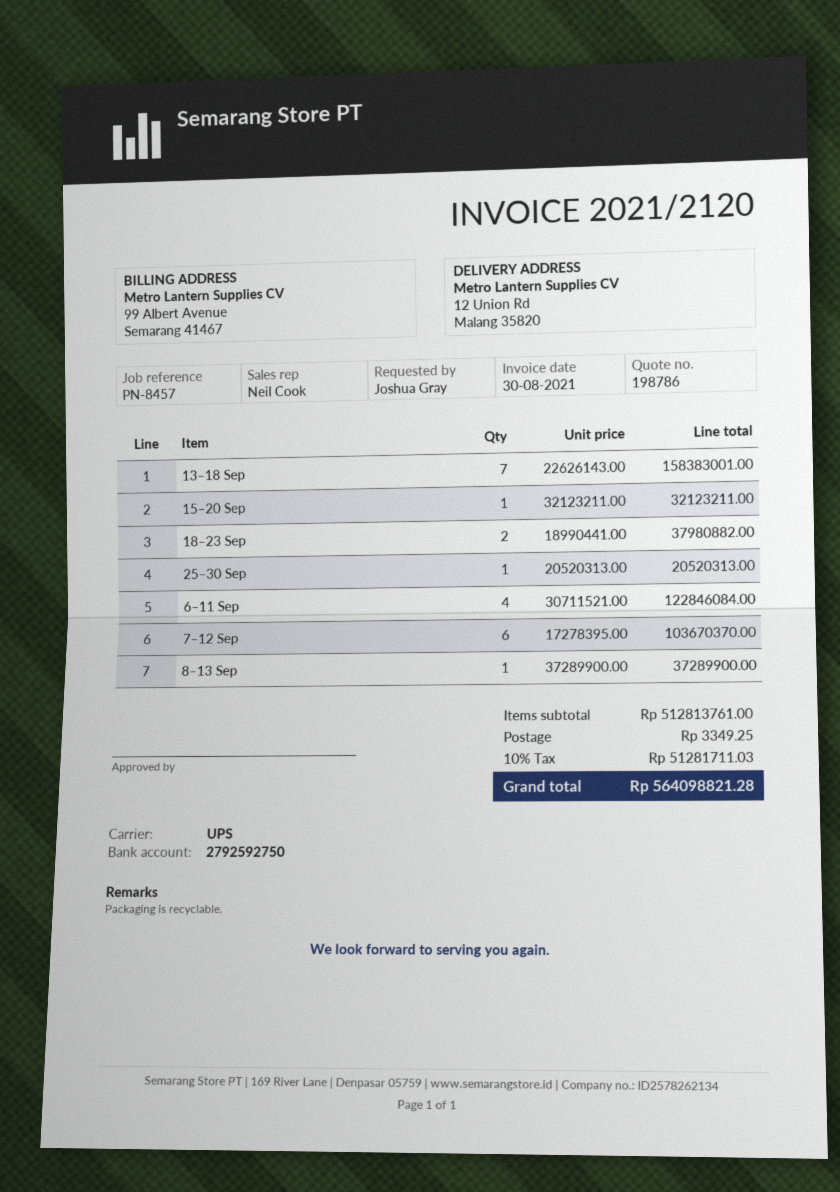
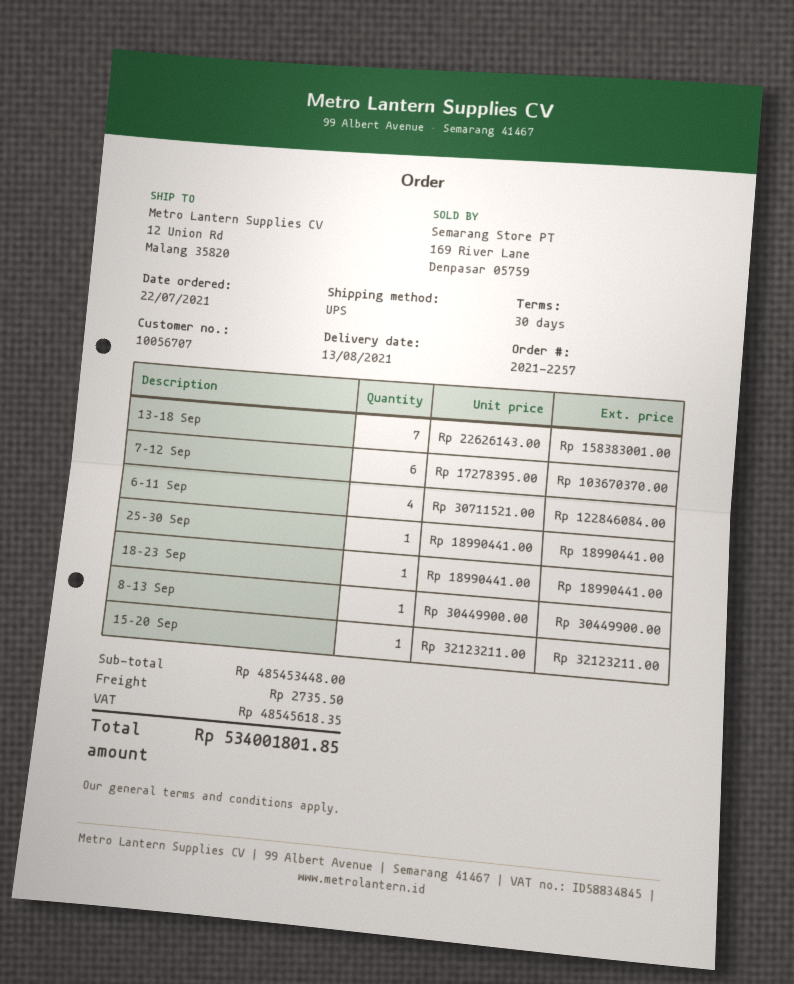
18–23 Sep: 2 x 18990441.00 = 37980882.00 -> 1 x 18990441.00 = 18990441.00
25–30 Sep: 1 x 20520313.00 = 20520313.00 -> 1 x 18990441.00 = 18990441.00
8–13 Sep: 1 x 37289900.00 = 37289900.00 -> 1 x 30449900.00 = 30449900.00
subtotal: 512813761.00 -> 485453448.00
shipping: 3349.25 -> 2735.50
tax: 51281711.03 -> 48545618.35
total: 564098821.28 -> 534001801.85

